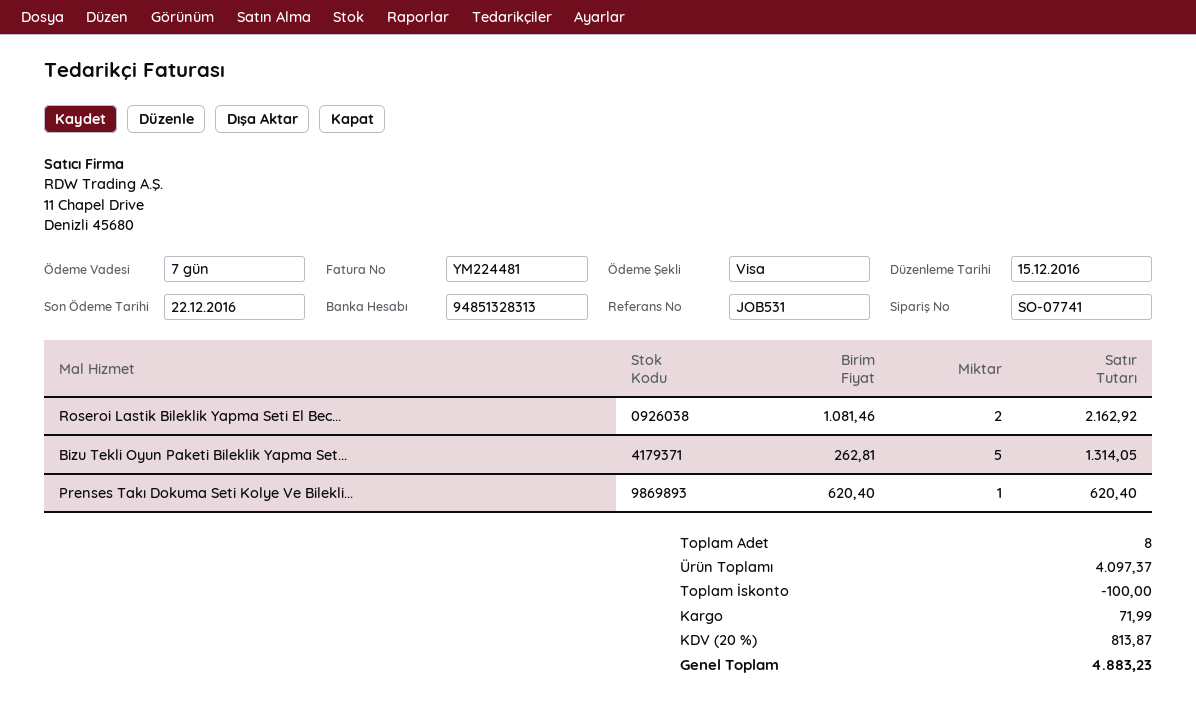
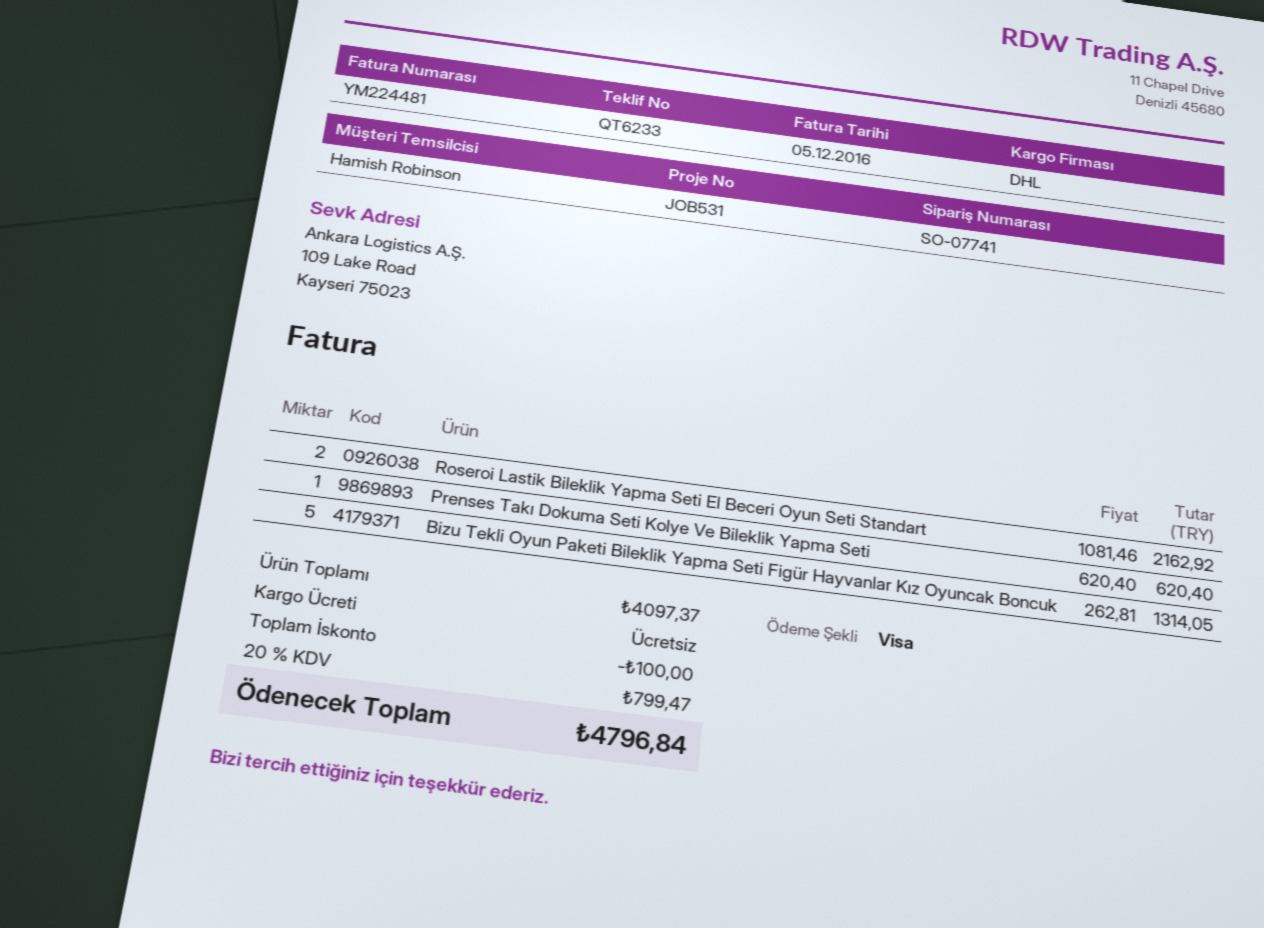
invoice date: 2016-12-15 -> 2016-12-05
shipping: 71.99 -> 0.00
tax: 20% = 813.87 -> 20% = 799.47
total: 4883.23 -> 4796.84

